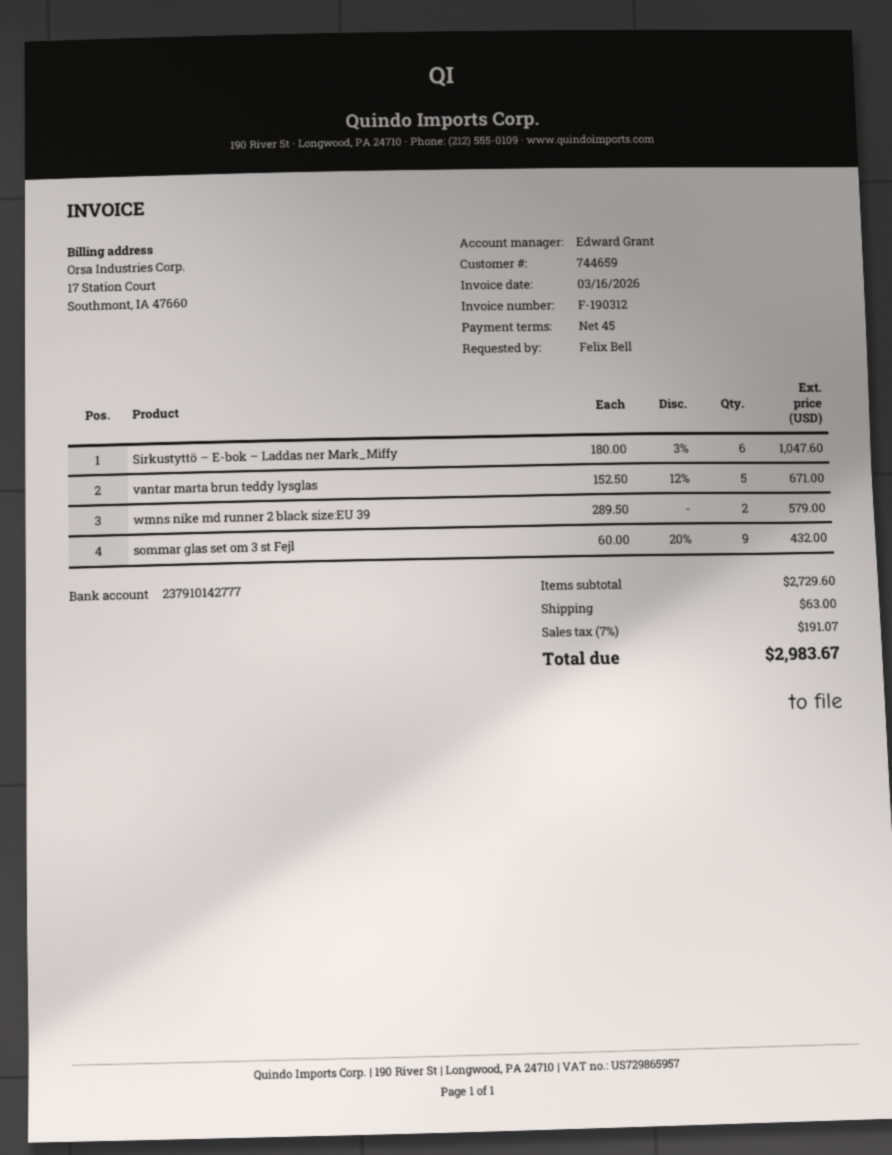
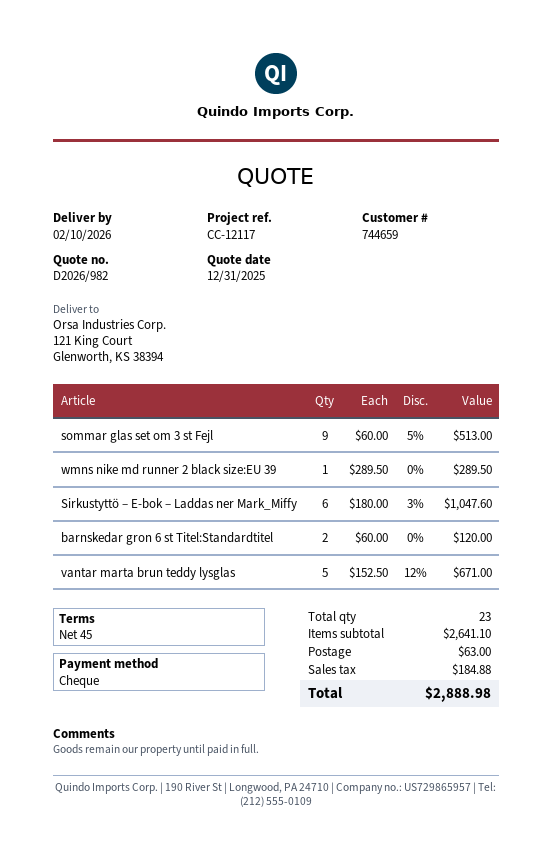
wmns nike md runner 2 black size:EU 39: 2 x 289.50 = 579.00 -> 1 x 289.50 = 289.50
sommar glas set om 3 st Fejl: 9 x 60.00 - 20% = 432.00 -> 9 x 60.00 - 5% = 513.00
barnskedar gron 6 st Titel:Standardtitel: none -> 2 x 60.00 = 120.00
subtotal: 2729.60 -> 2641.10
tax: 191.07 -> 184.88
total: 2983.67 -> 2888.98

